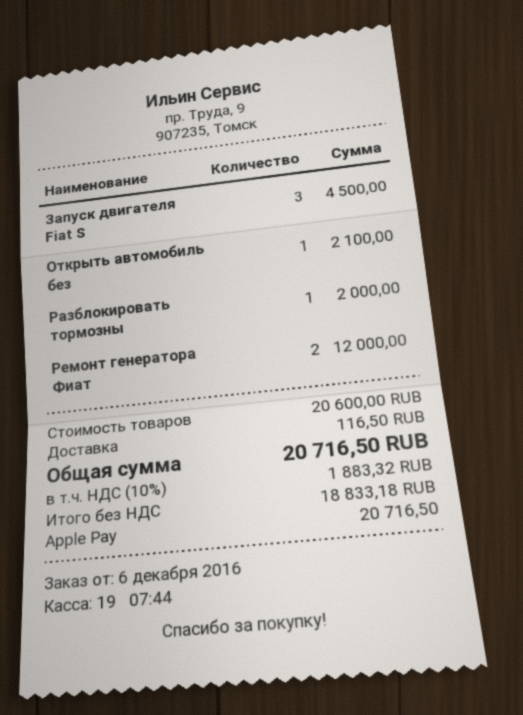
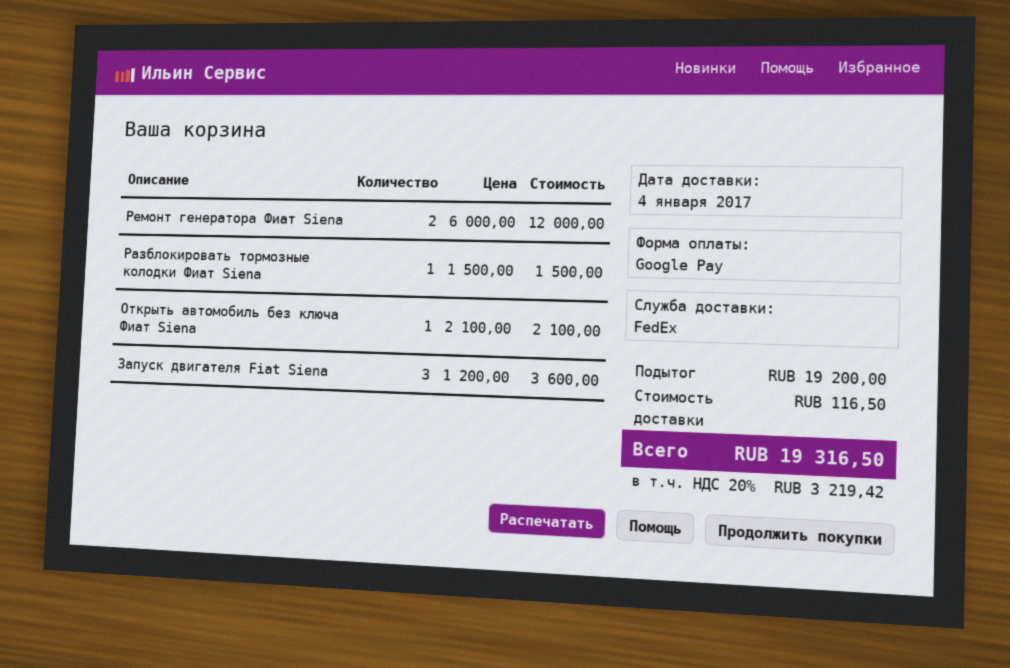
payment method: Apple Pay -> Google Pay
Запуск двигателя Fiat S: 3 for 4500.00 -> 3 for 3600.00
Разблокировать тормозны: 1 for 2000.00 -> 1 for 1500.00
subtotal: 20600.00 -> 19200.00
tax: 10% = 1883.32 -> 20% = 3219.42
total: 20716.50 -> 19316.50

